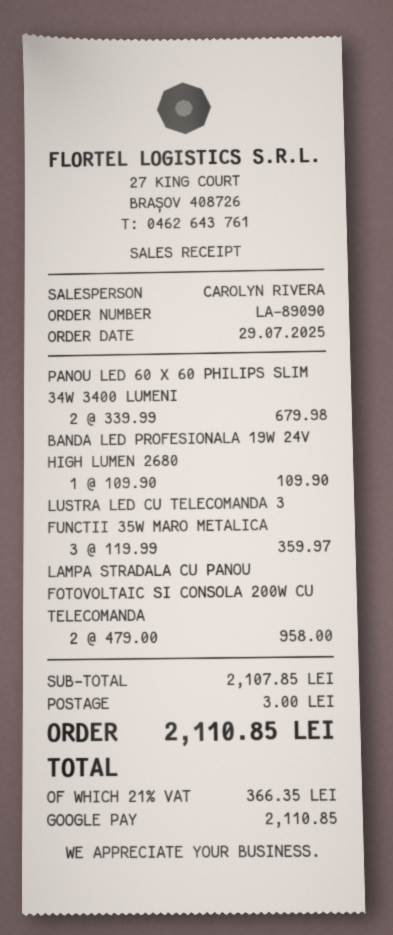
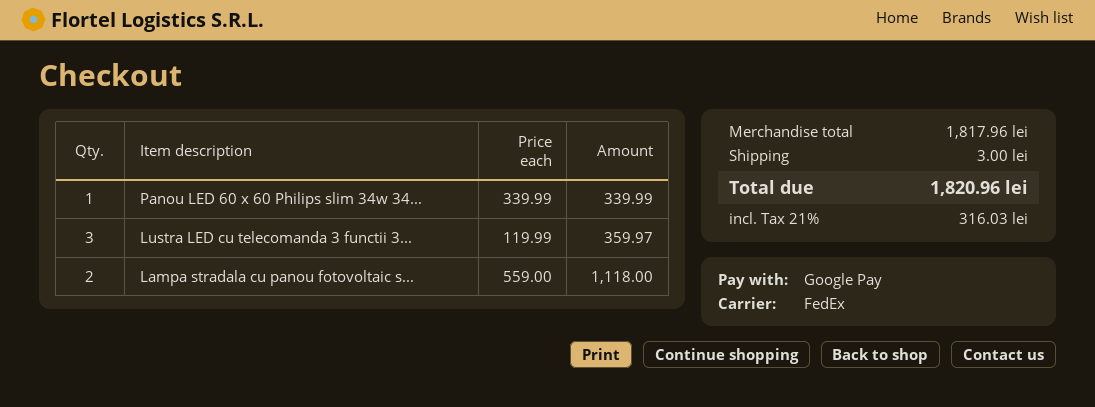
PANOU LED 60 X 60 PHILIPS SLIM 34W 3400 LUMENI: 2 x 339.99 = 679.98 -> 1 x 339.99 = 339.99
BANDA LED PROFESIONALA 19W 24V HIGH LUMEN 2680: 1 x 109.90 = 109.90 -> none
LAMPA STRADALA CU PANOU FOTOVOLTAIC SI CONSOLA 200W CU TELECOMANDA: 2 x 479.00 = 958.00 -> 2 x 559.00 = 1118.00
subtotal: 2107.85 -> 1817.96
tax: 21% = 366.35 -> 21% = 316.03
total: 2110.85 -> 1820.96

